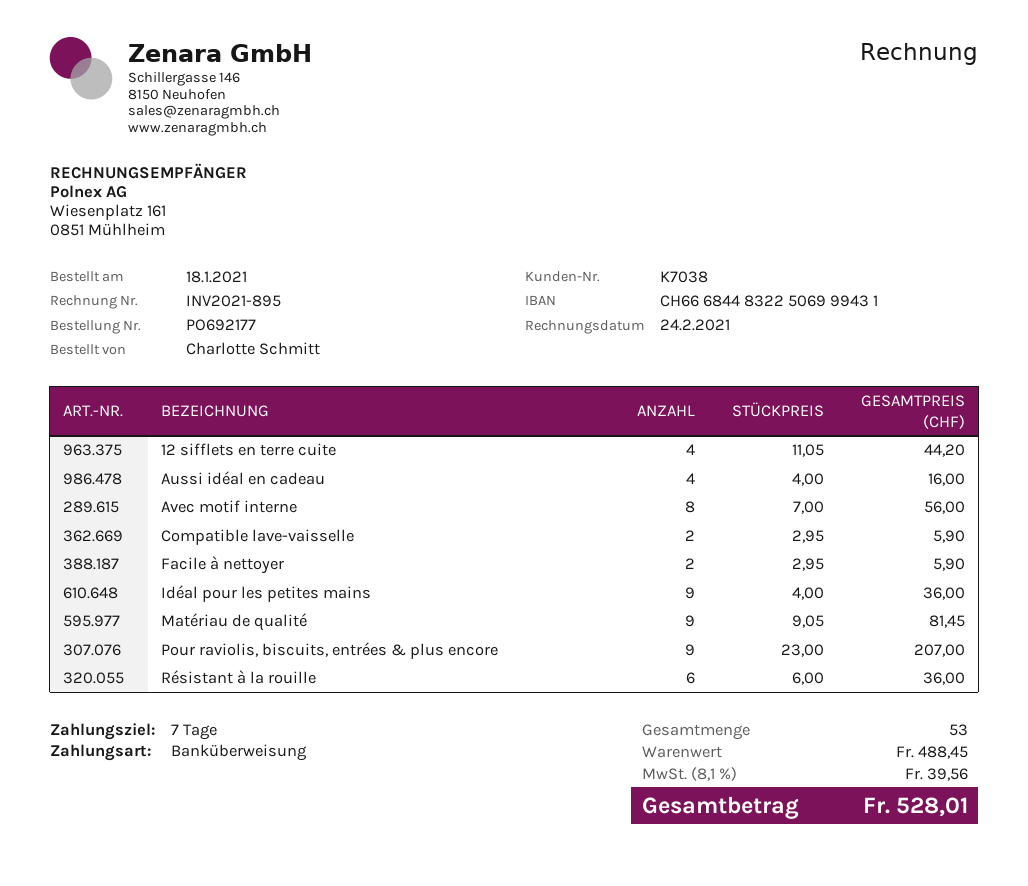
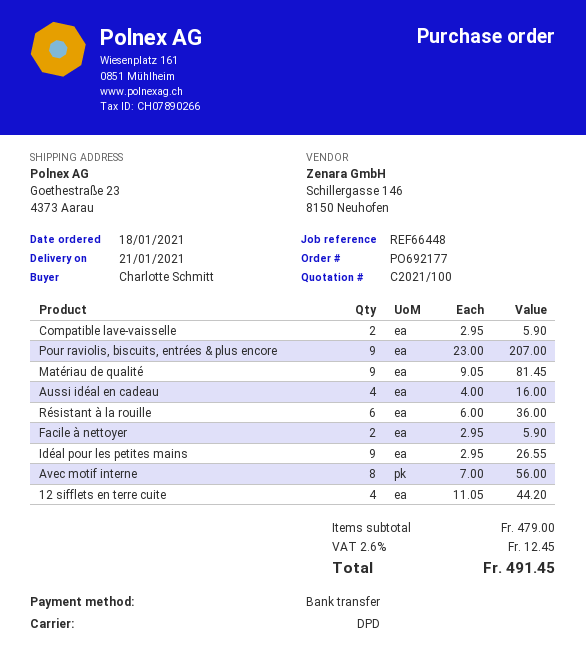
Idéal pour les petites mains: 9 x 4.00 = 36.00 -> 9 x 2.95 = 26.55
subtotal: 488.45 -> 479.00
tax: 8.1% = 39.56 -> 2.6% = 12.45
total: 528.01 -> 491.45

